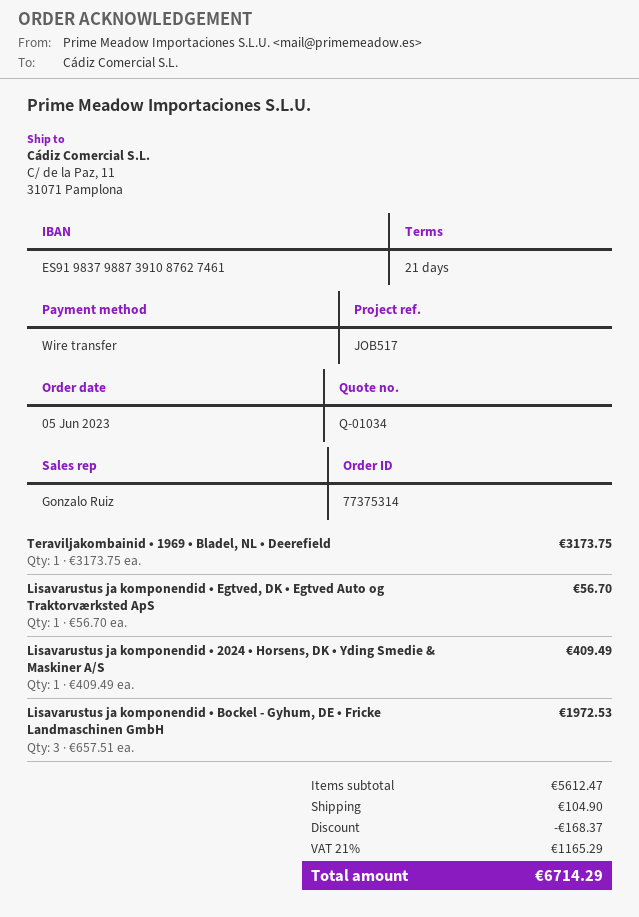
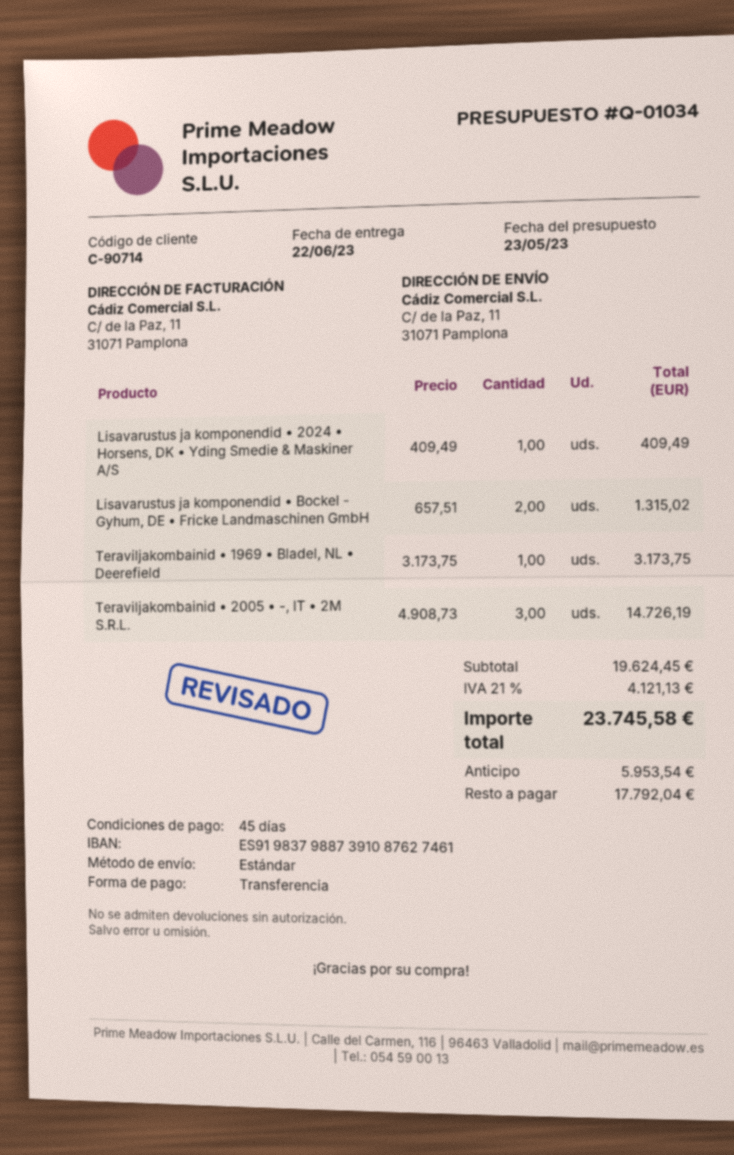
payment terms: 21 days -> 45 days
Lisavarustus ja komponendid • Egtved, DK • Egtved Auto og Traktorværksted ApS: 1 x 56.70 = 56.70 -> none
Lisavarustus ja komponendid • Bockel - Gyhum, DE • Fricke Landmaschinen GmbH: 3 x 657.51 = 1972.53 -> 2 x 657.51 = 1315.02
Teraviljakombainid • 2005 • -, IT • 2M S.R.L.: none -> 3 x 4908.73 = 14726.19
subtotal: 5612.47 -> 19624.45
discount: 168.37 -> none
shipping: 104.90 -> none
tax: 21% = 1165.29 -> 21% = 4121.13
total: 6714.29 -> 23745.58

